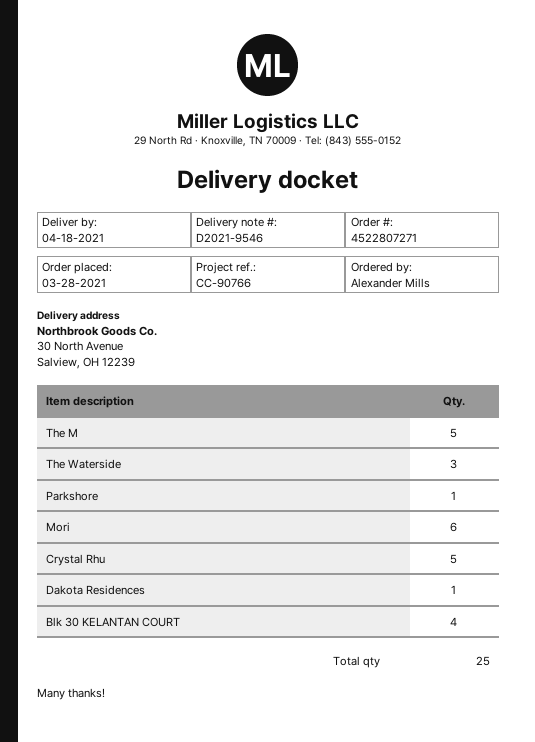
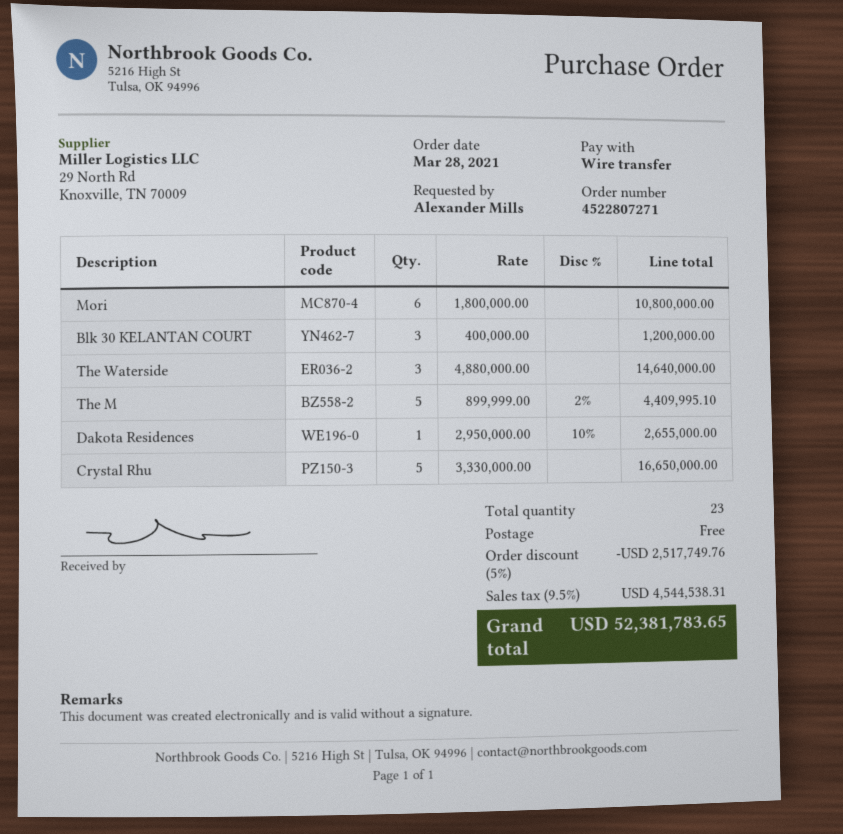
Parkshore: 1 -> none
Blk 30 KELANTAN COURT: 4 -> 3
total quantity: 25 -> 23

